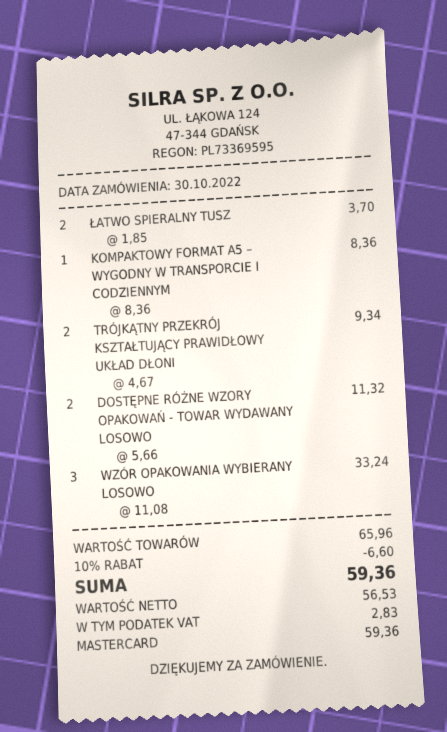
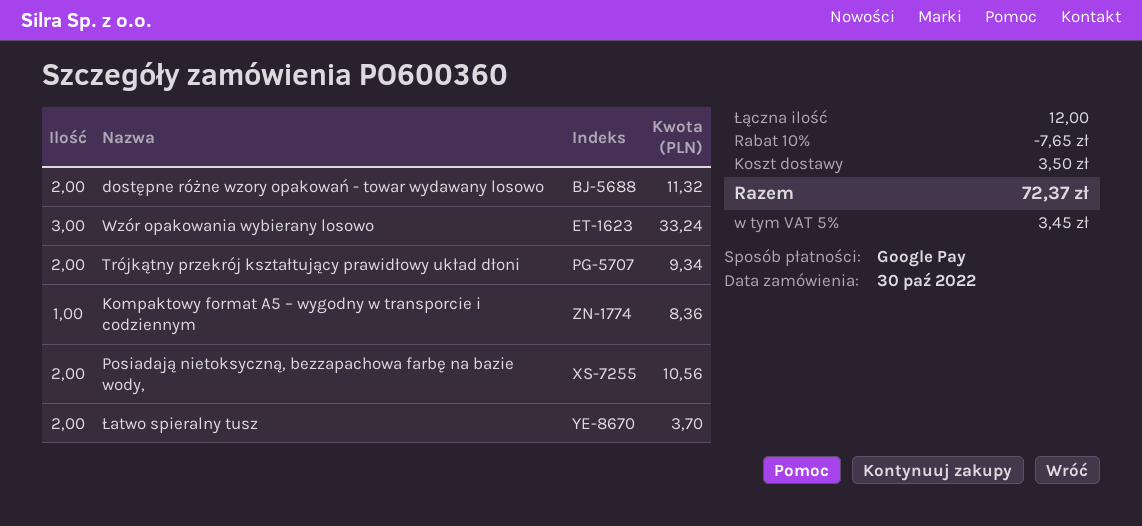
payment method: Mastercard -> Google Pay
Posiadają nietoksyczną, bezzapachowa farbę na bazie wody,: none -> 2 for 10.56
discount: 10% = 6.60 -> 10% = 7.65
shipping: none -> 3.50
tax: 2.83 -> 3.45
total: 59.36 -> 72.37

